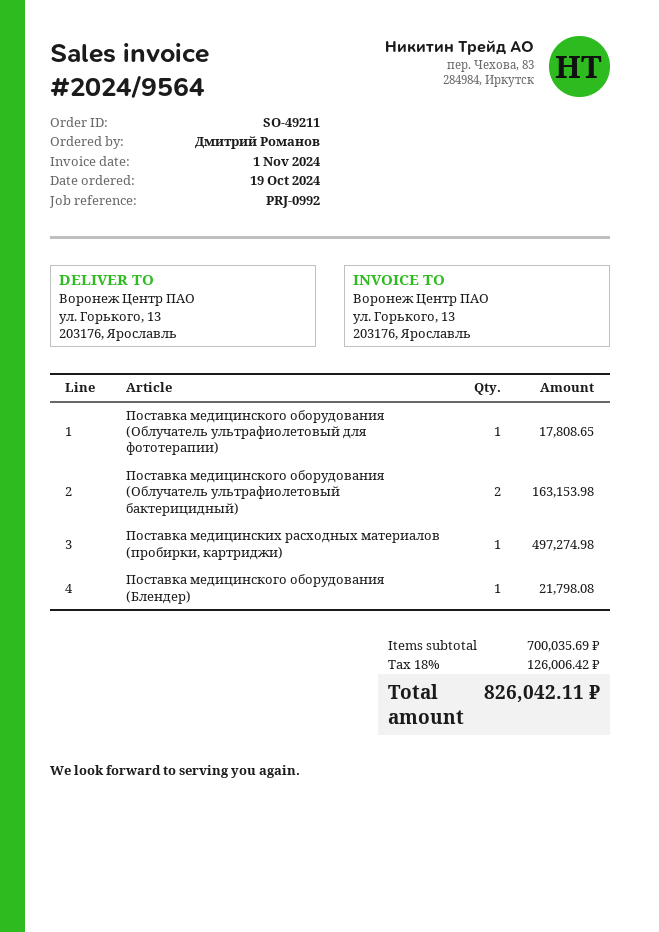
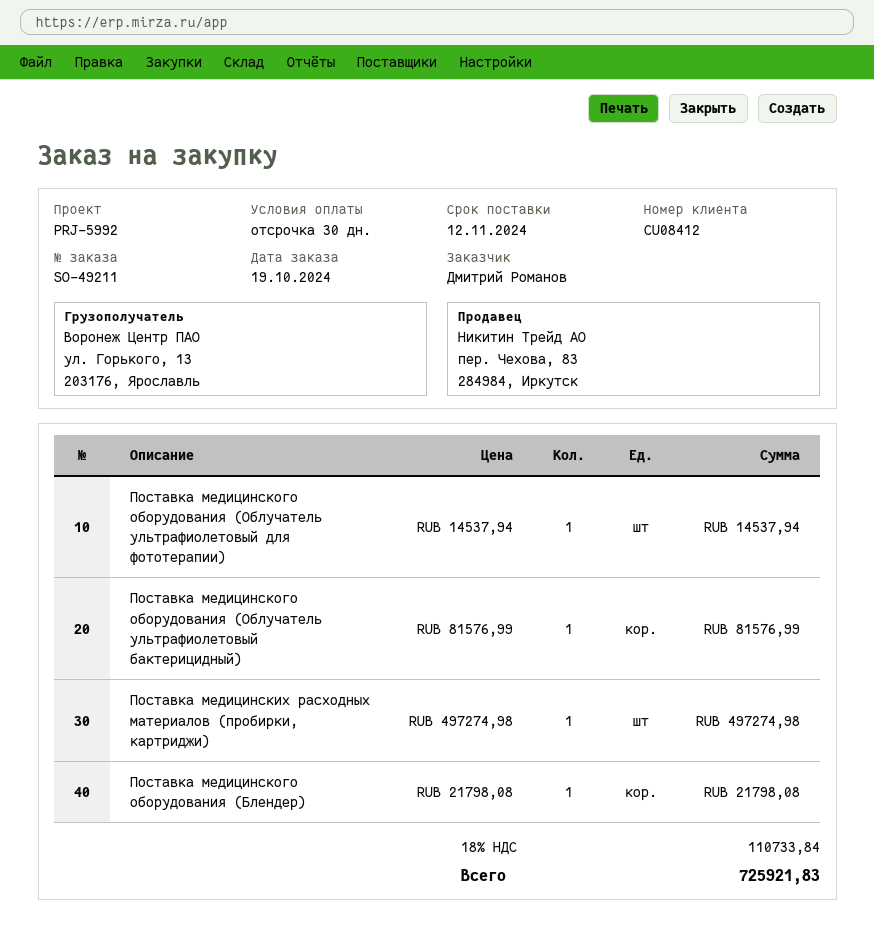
reference: PRJ-0992 -> PRJ-5992
Поставка медицинского оборудования (Облучатель ультрафиолетовый для фототерапии): 1 for 17808.65 -> 1 for 14537.94
Поставка медицинского оборудования (Облучатель ультрафиолетовый бактерицидный): 2 for 163153.98 -> 1 for 81576.99
tax: 18% = 126006.42 -> 18% = 110733.84
total: 826042.11 -> 725921.83

